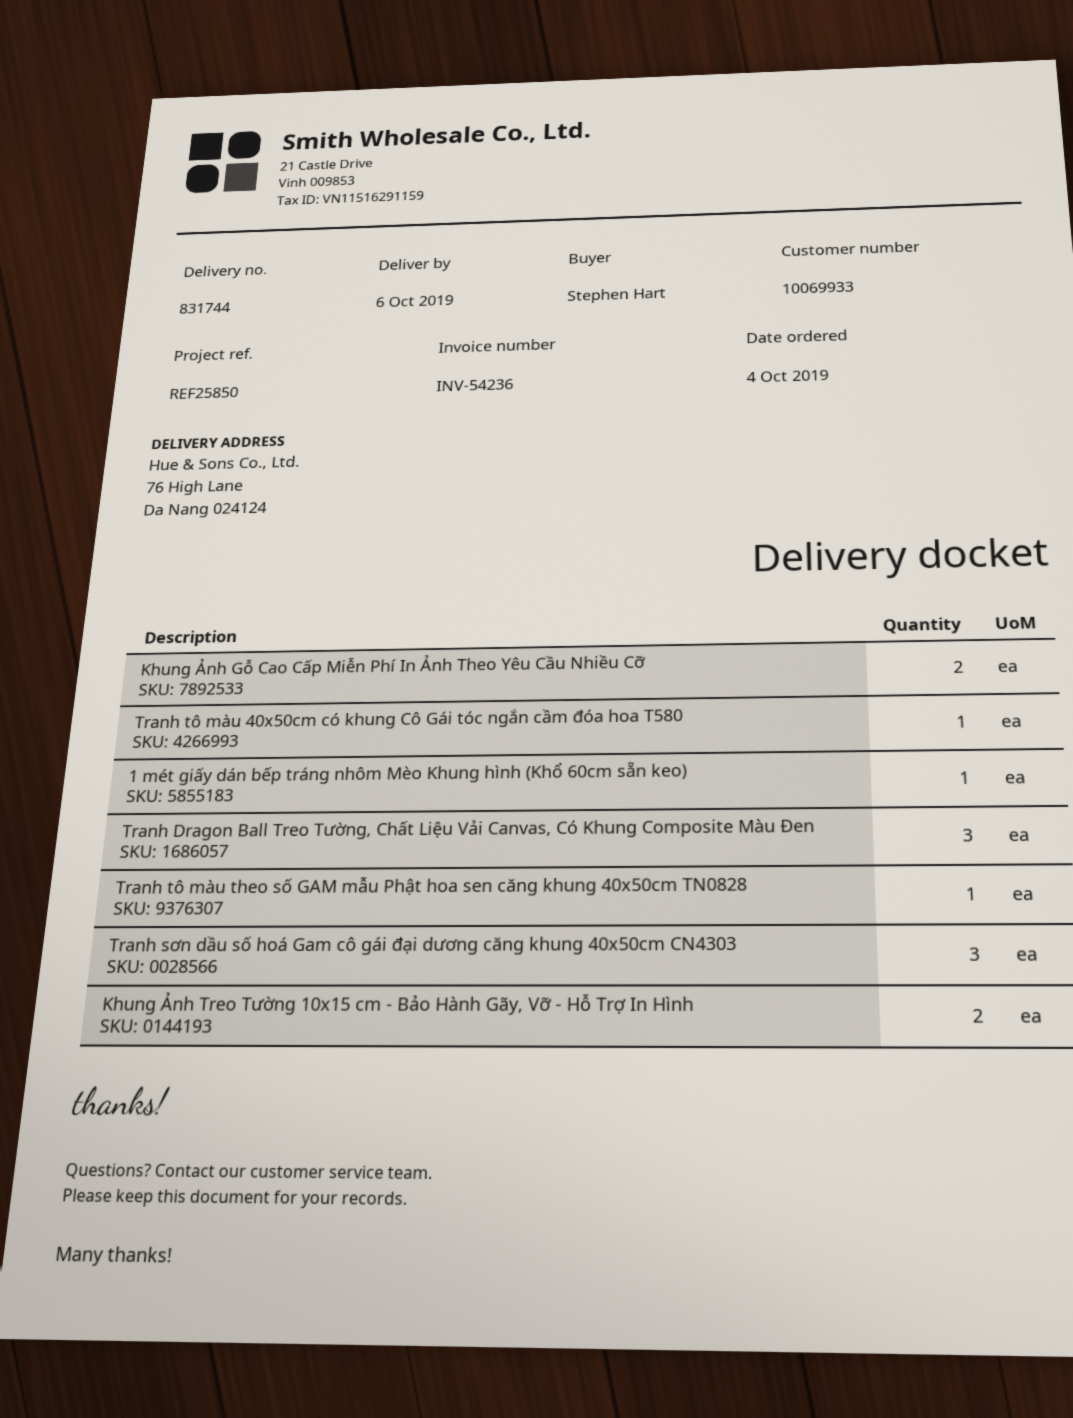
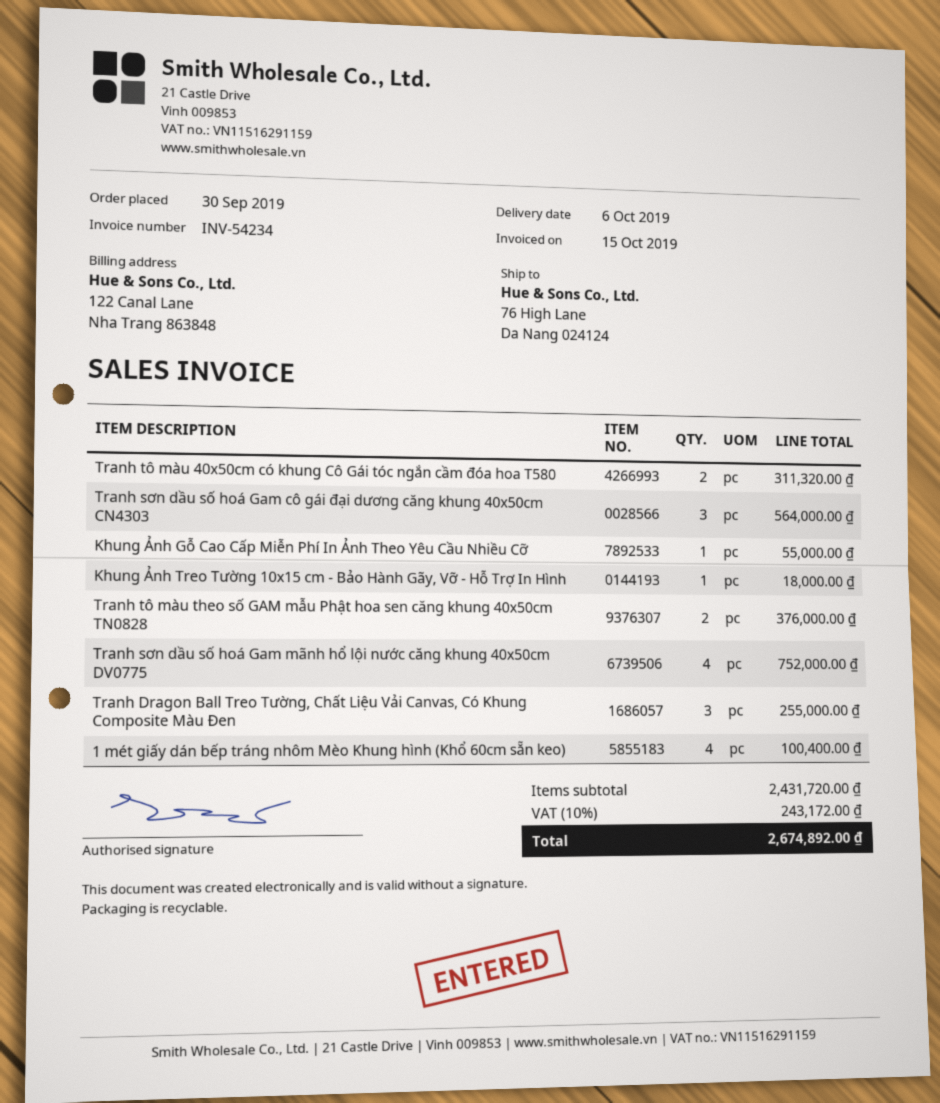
order date: 2019-10-04 -> 2019-09-30
invoice number: INV-54236 -> INV-54234
Khung Ảnh Gỗ Cao Cấp Miễn Phí In Ảnh Theo Yêu Cầu Nhiều Cỡ: 2 -> 1
Tranh tô màu 40x50cm có khung Cô Gái tóc ngắn cầm đóa hoa T580: 1 -> 2
1 mét giấy dán bếp tráng nhôm Mèo Khung hình (Khổ 60cm sẵn keo): 1 -> 4
Tranh tô màu theo số GAM mẫu Phật hoa sen căng khung 40x50cm TN0828: 1 -> 2
Khung Ảnh Treo Tường 10x15 cm - Bảo Hành Gãy, Vỡ - Hỗ Trợ In Hình: 2 -> 1
Tranh sơn dầu số hoá Gam mãnh hổ lội nước căng khung 40x50cm DV0775: none -> 4

